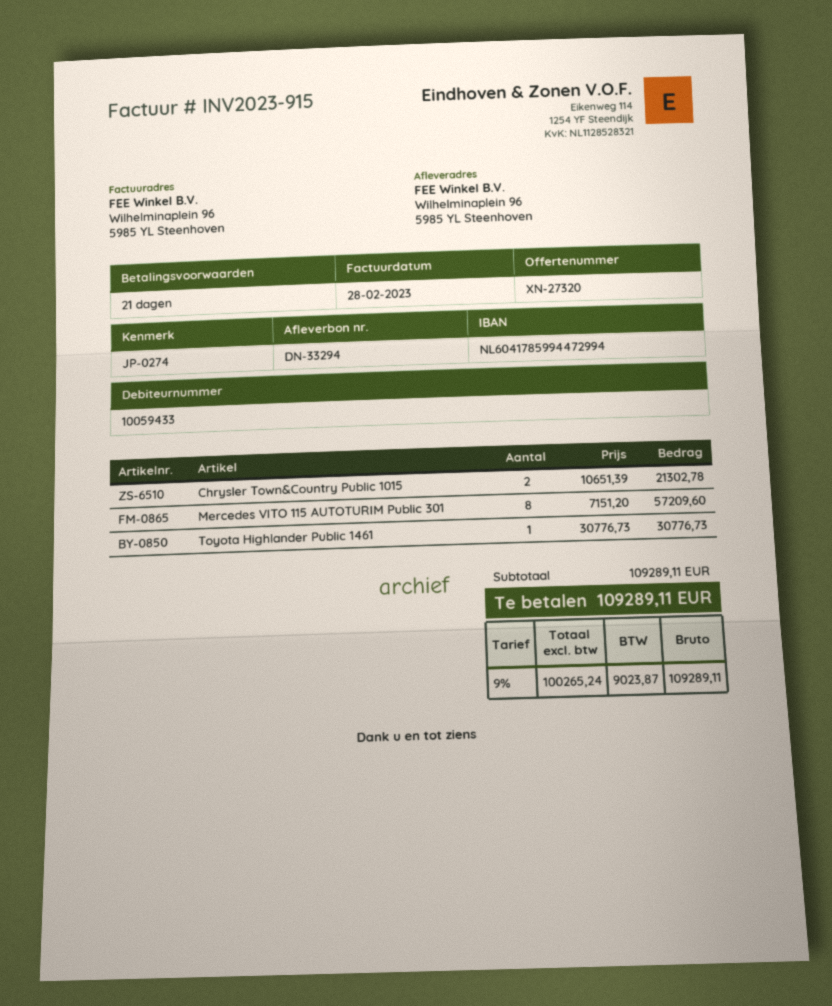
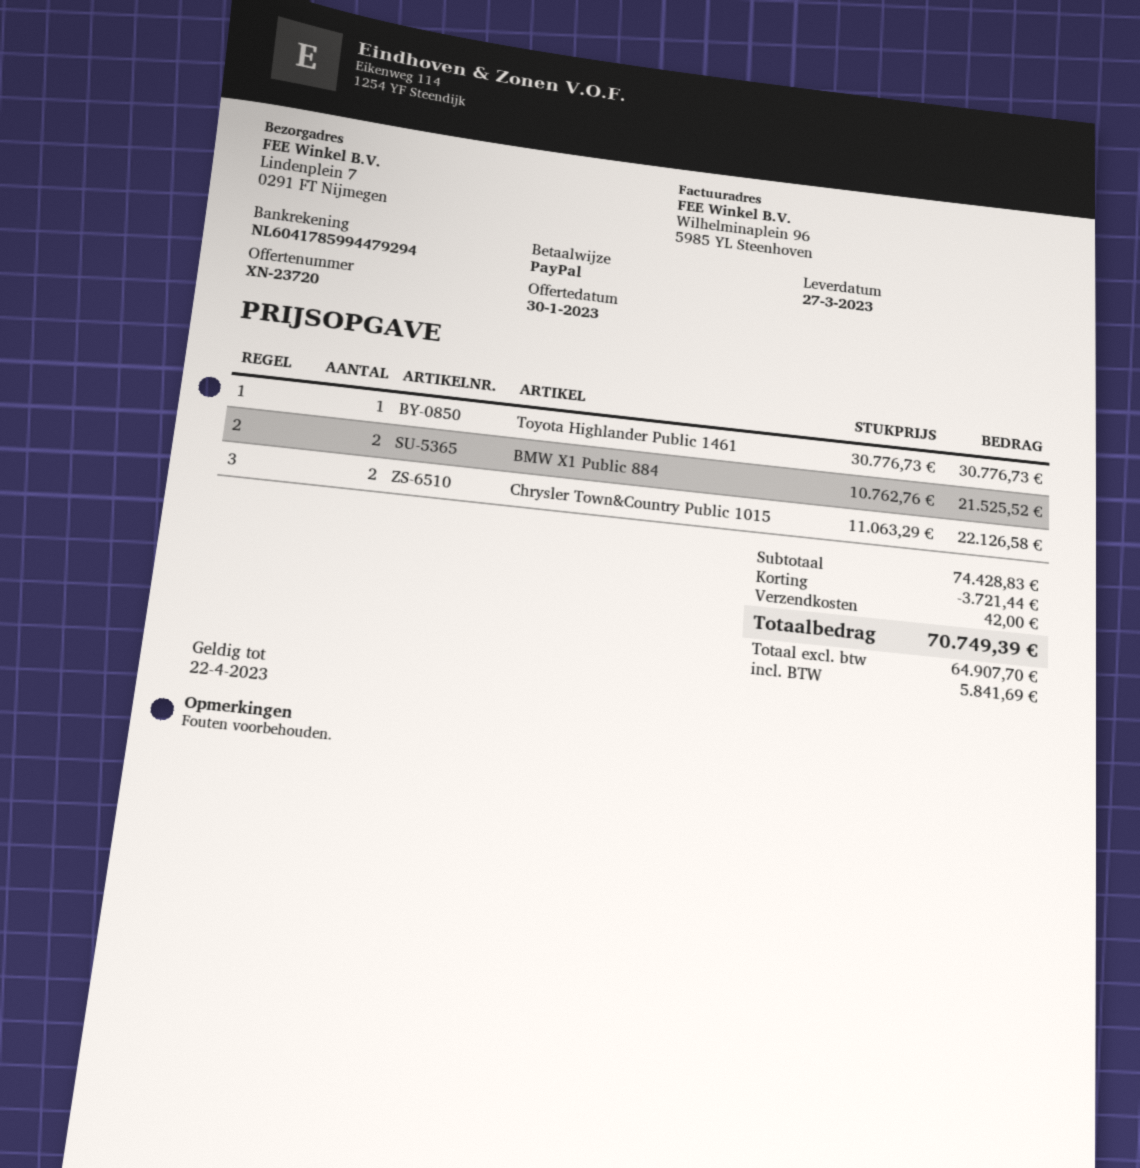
quote number: XN-27320 -> XN-23720
bank account: NL6041785994472994 -> NL6041785994479294
ship to: Wilhelminaplein 96, 5985 YL Steenhoven -> Lindenplein 7, 0291 FT Nijmegen
Chrysler Town&Country Public 1015: 2 x 10651.39 = 21302.78 -> 2 x 11063.29 = 22126.58
Mercedes VITO 115 AUTOTURIM Public 301: 8 x 7151.20 = 57209.60 -> none
BMW X1 Public 884: none -> 2 x 10762.76 = 21525.52
subtotal: 109289.11 -> 74428.83
discount: none -> 3721.44
shipping: none -> 42.00
net: 100265.24 -> 64907.70
tax: 9023.87 -> 5841.69
total: 109289.11 -> 70749.39

